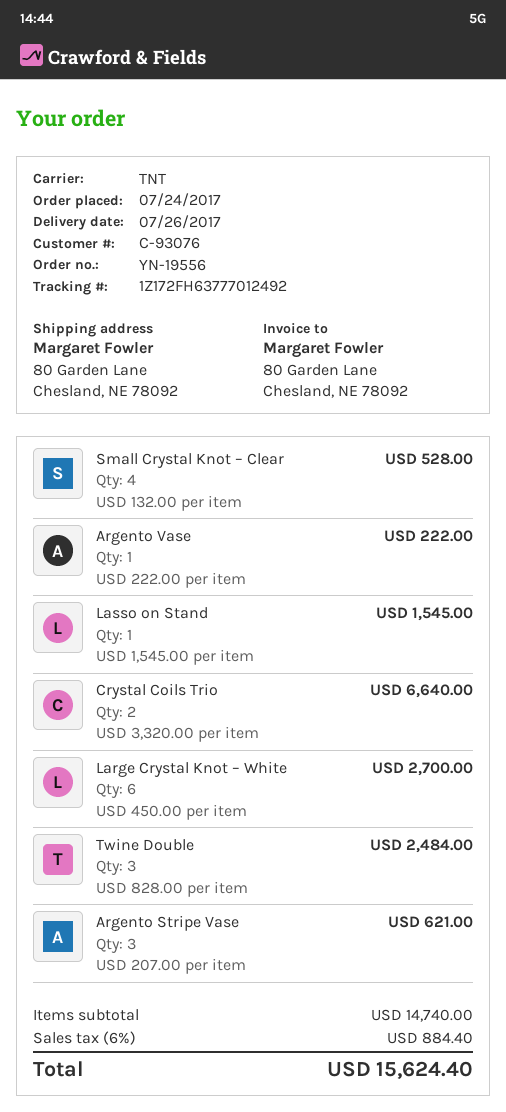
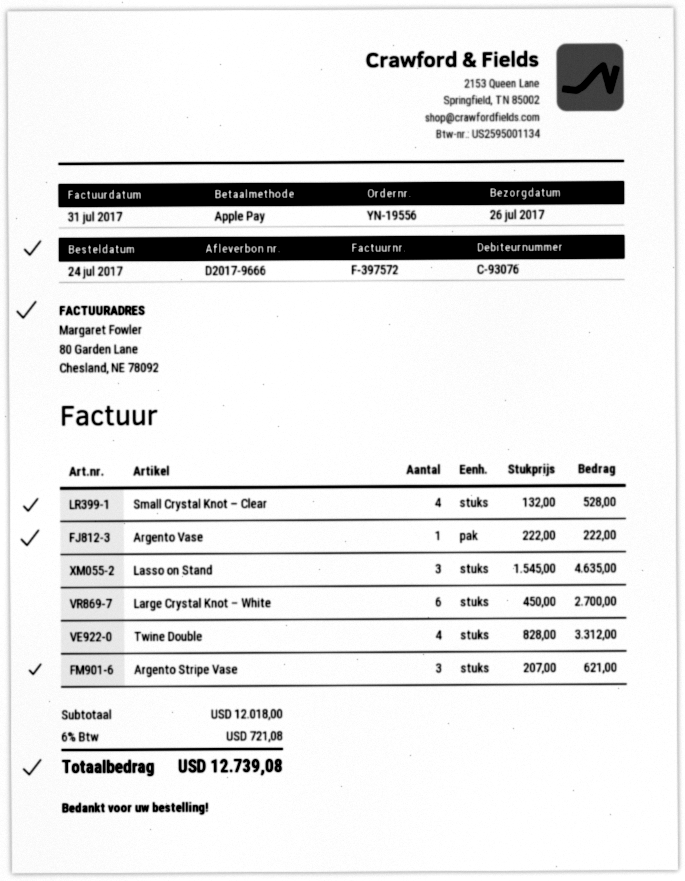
Lasso on Stand: 1 x 1545.00 = 1545.00 -> 3 x 1545.00 = 4635.00
Crystal Coils Trio: 2 x 3320.00 = 6640.00 -> none
Twine Double: 3 x 828.00 = 2484.00 -> 4 x 828.00 = 3312.00
subtotal: 14740.00 -> 12018.00
tax: 6% = 884.40 -> 6% = 721.08
total: 15624.40 -> 12739.08

